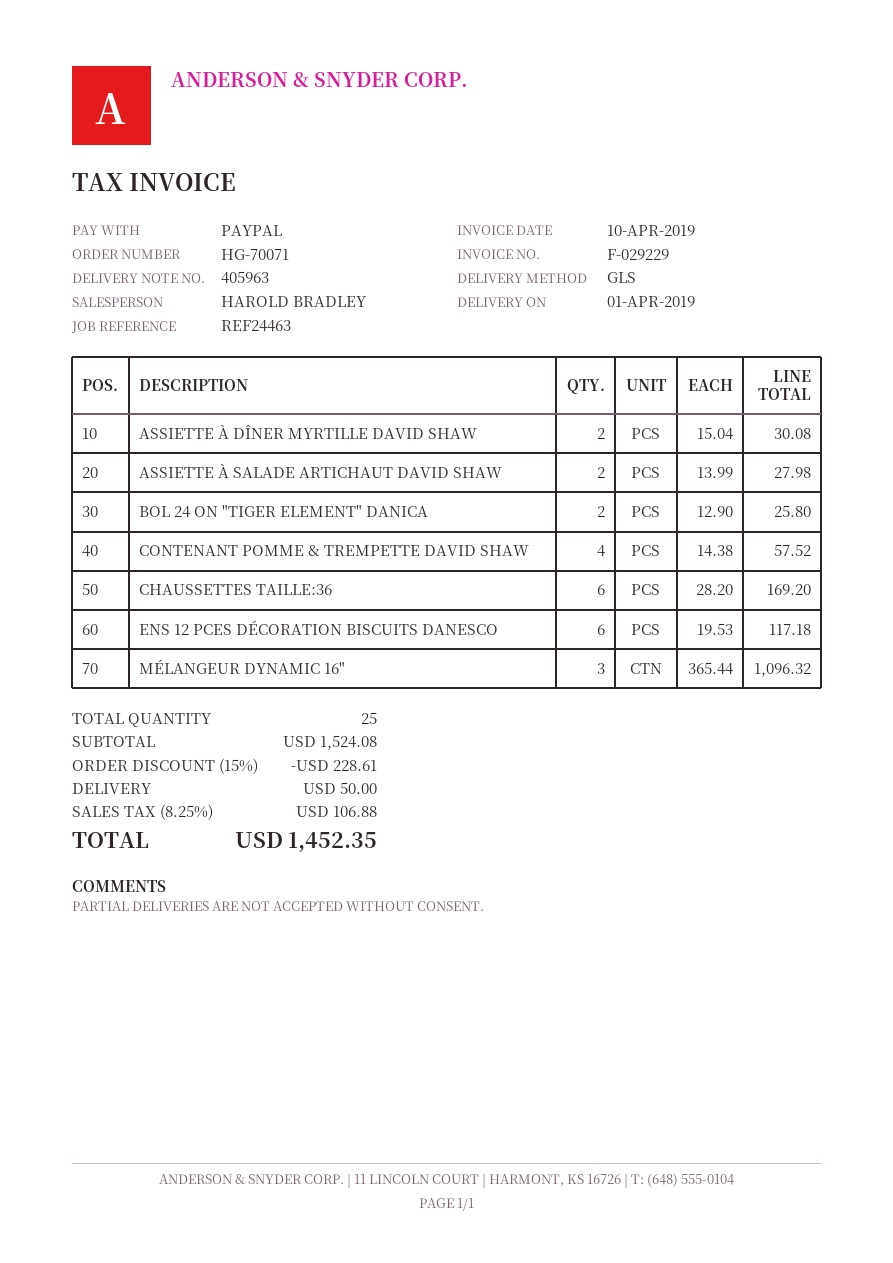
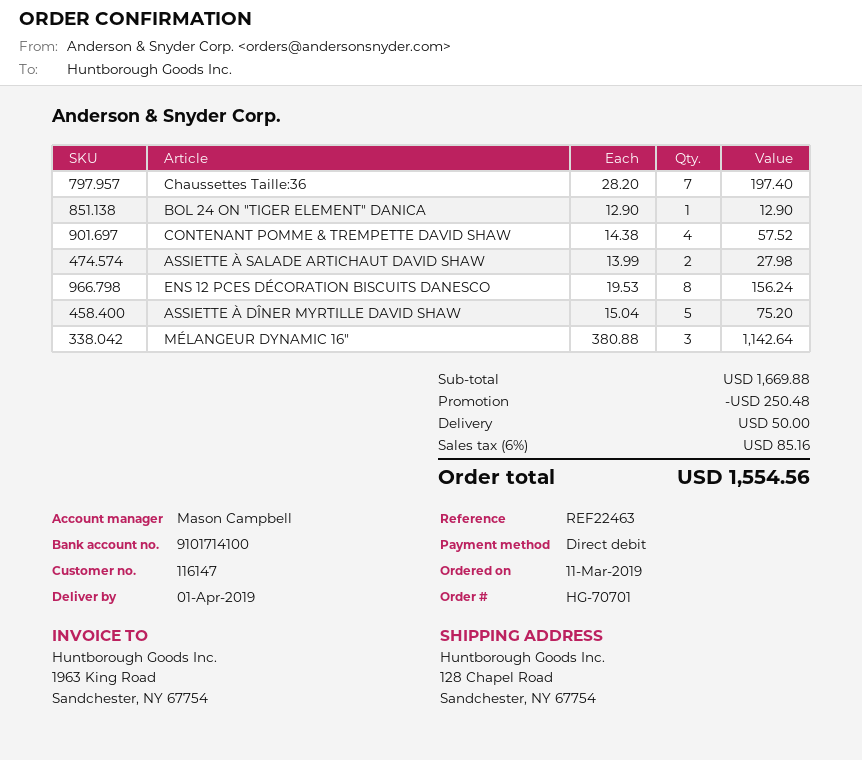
order number: HG-70071 -> HG-70701
reference: REF24463 -> REF22463
sales rep: HAROLD BRADLEY -> Mason Campbell
payment method: PayPal -> direct debit
ASSIETTE À DÎNER MYRTILLE DAVID SHAW: 2 x 15.04 = 30.08 -> 5 x 15.04 = 75.20
BOL 24 ON "TIGER ELEMENT" DANICA: 2 x 12.90 = 25.80 -> 1 x 12.90 = 12.90
CHAUSSETTES TAILLE:36: 6 x 28.20 = 169.20 -> 7 x 28.20 = 197.40
ENS 12 PCES DÉCORATION BISCUITS DANESCO: 6 x 19.53 = 117.18 -> 8 x 19.53 = 156.24
MÉLANGEUR DYNAMIC 16": 3 x 365.44 = 1096.32 -> 3 x 380.88 = 1142.64
subtotal: 1524.08 -> 1669.88
discount: 228.61 -> 250.48
tax: 8.25% = 106.88 -> 6% = 85.16
total: 1452.35 -> 1554.56

